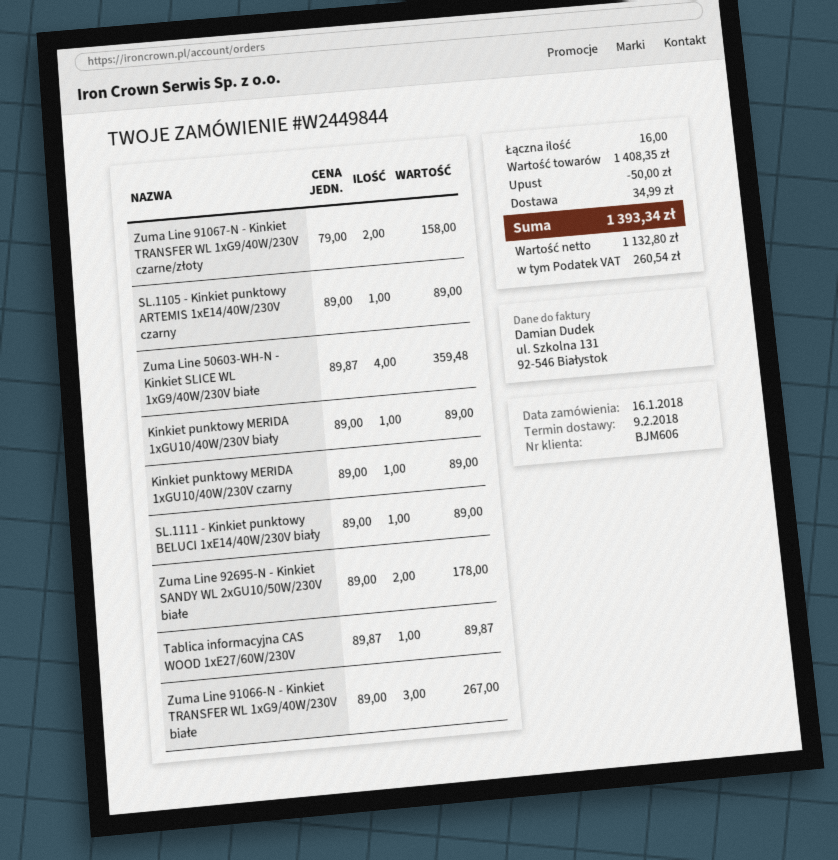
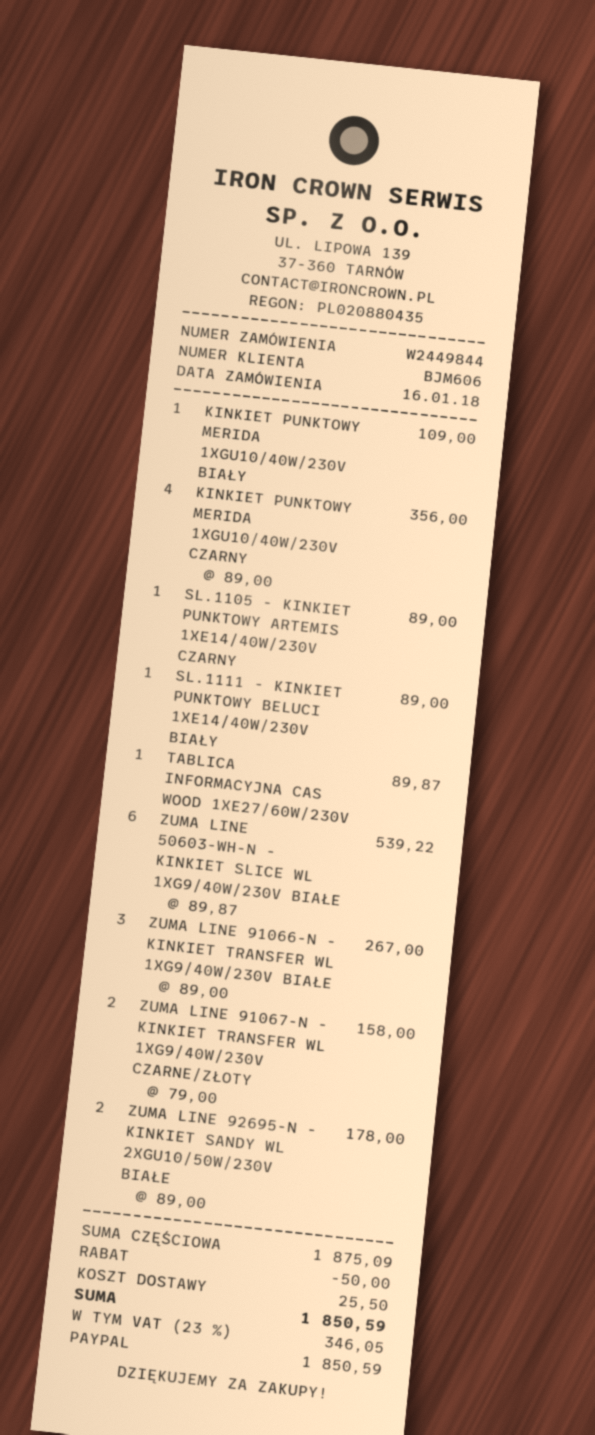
Zuma Line 50603-WH-N - Kinkiet SLICE WL 1xG9/40W/230V białe: 4 x 89.87 = 359.48 -> 6 x 89.87 = 539.22
Kinkiet punktowy MERIDA 1xGU10/40W/230V biały: 1 x 89.00 = 89.00 -> 1 x 109.00 = 109.00
Kinkiet punktowy MERIDA 1xGU10/40W/230V czarny: 1 x 89.00 = 89.00 -> 4 x 89.00 = 356.00
subtotal: 1408.35 -> 1875.09
shipping: 34.99 -> 25.50
tax: 260.54 -> 346.05
total: 1393.34 -> 1850.59

